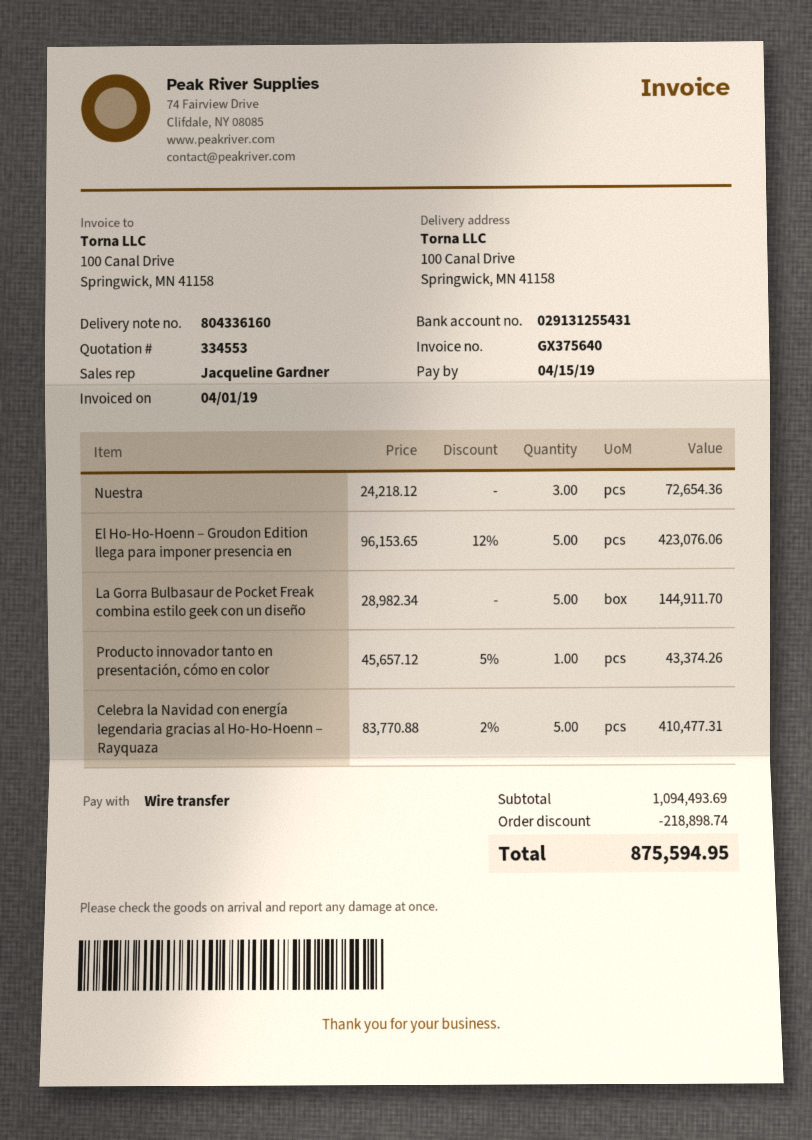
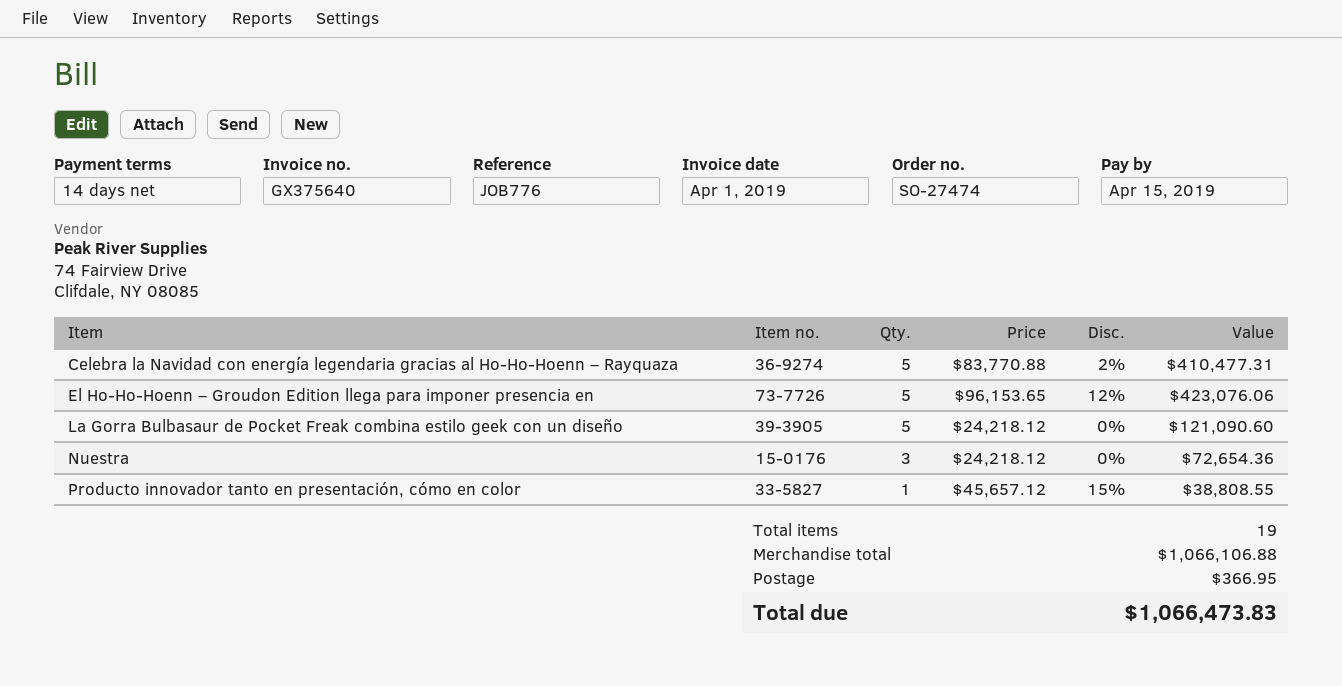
La Gorra Bulbasaur de Pocket Freak combina estilo geek con un diseño: 5 x 28982.34 = 144911.70 -> 5 x 24218.12 = 121090.60
Producto innovador tanto en presentación, cómo en color: 1 x 45657.12 - 5% = 43374.26 -> 1 x 45657.12 - 15% = 38808.55
subtotal: 1094493.69 -> 1066106.88
discount: 218898.74 -> none
shipping: none -> 366.95
total: 875594.95 -> 1066473.83

